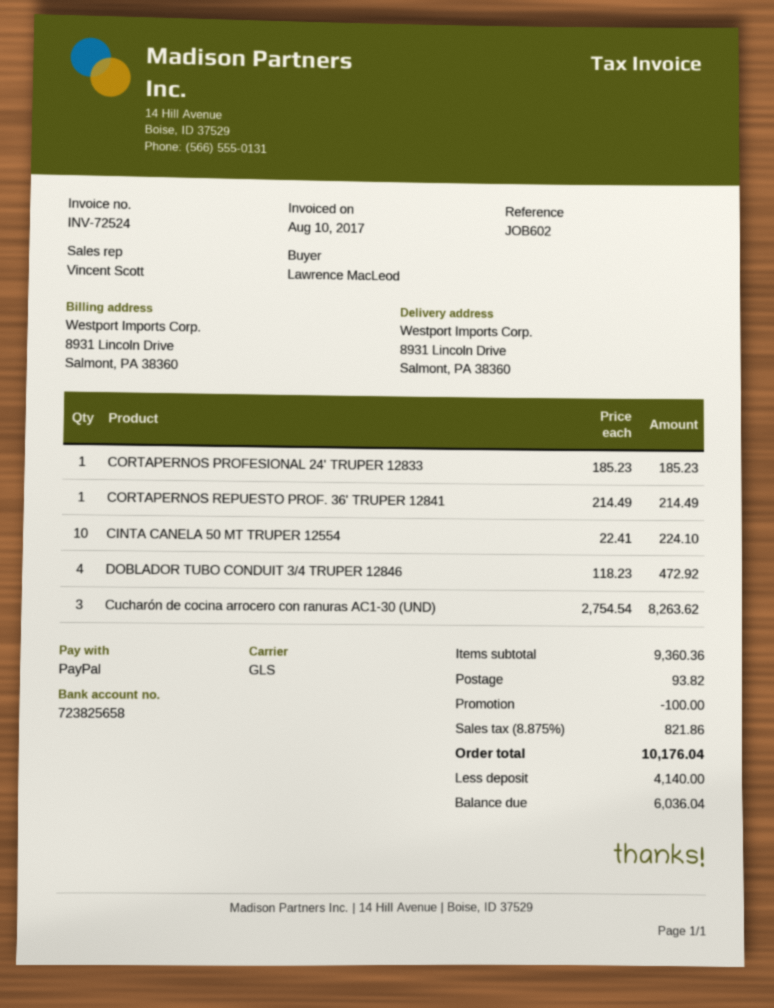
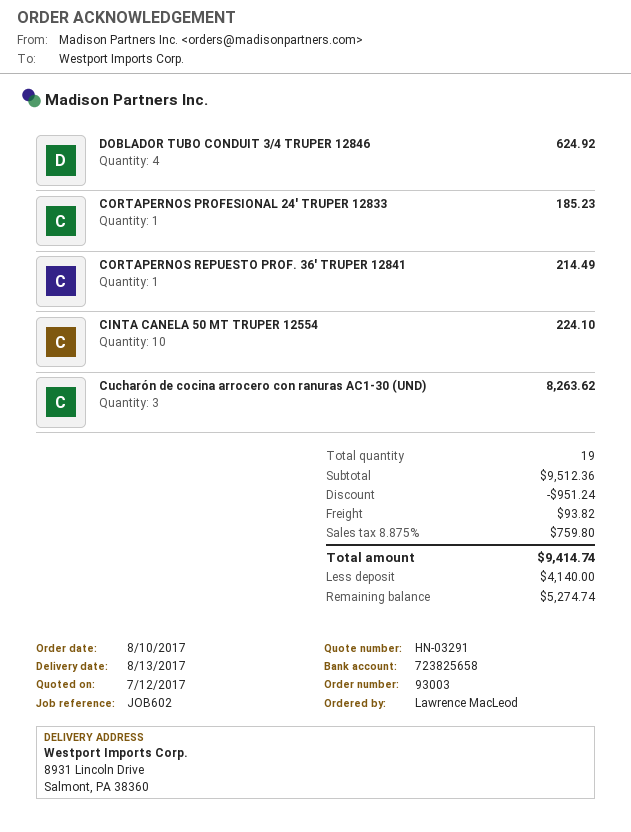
DOBLADOR TUBO CONDUIT 3/4 TRUPER 12846: 4 for 472.92 -> 4 for 624.92
subtotal: 9360.36 -> 9512.36
discount: 100.00 -> 951.24
tax: 8.875% = 821.86 -> 8.875% = 759.80
total: 10176.04 -> 9414.74
balance: 6036.04 -> 5274.74

